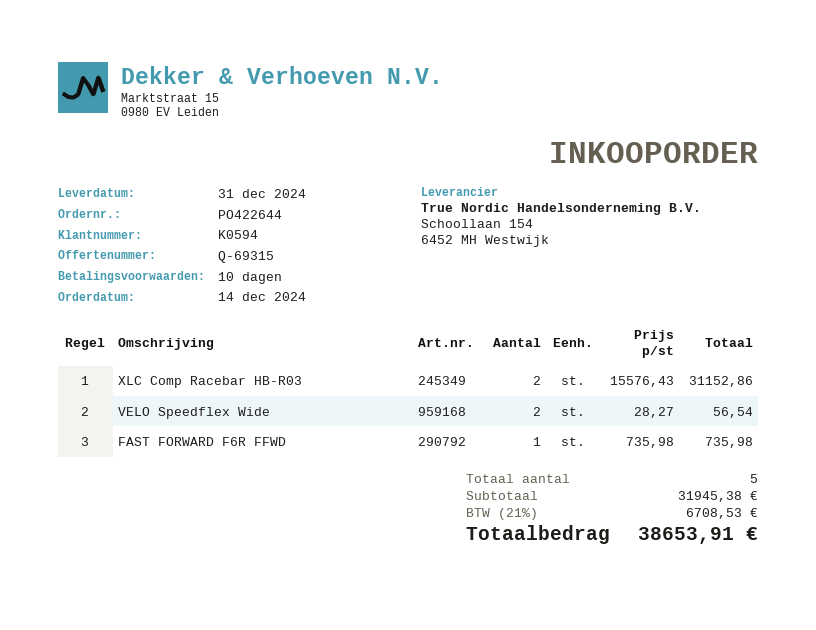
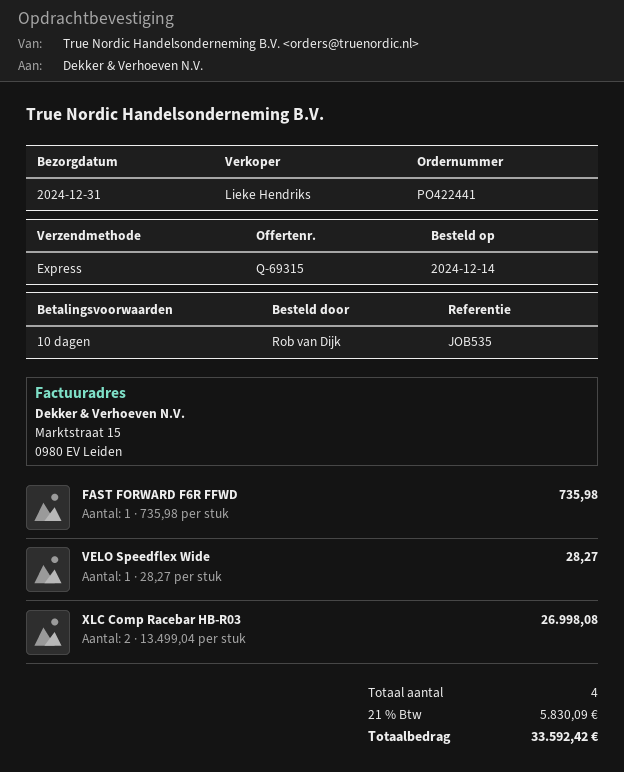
order number: PO422644 -> PO422441
XLC Comp Racebar HB-R03: 2 x 15576.43 = 31152.86 -> 2 x 13499.04 = 26998.08
VELO Speedflex Wide: 2 x 28.27 = 56.54 -> 1 x 28.27 = 28.27
total quantity: 5 -> 4
tax: 21% = 6708.53 -> 21% = 5830.09
total: 38653.91 -> 33592.42

